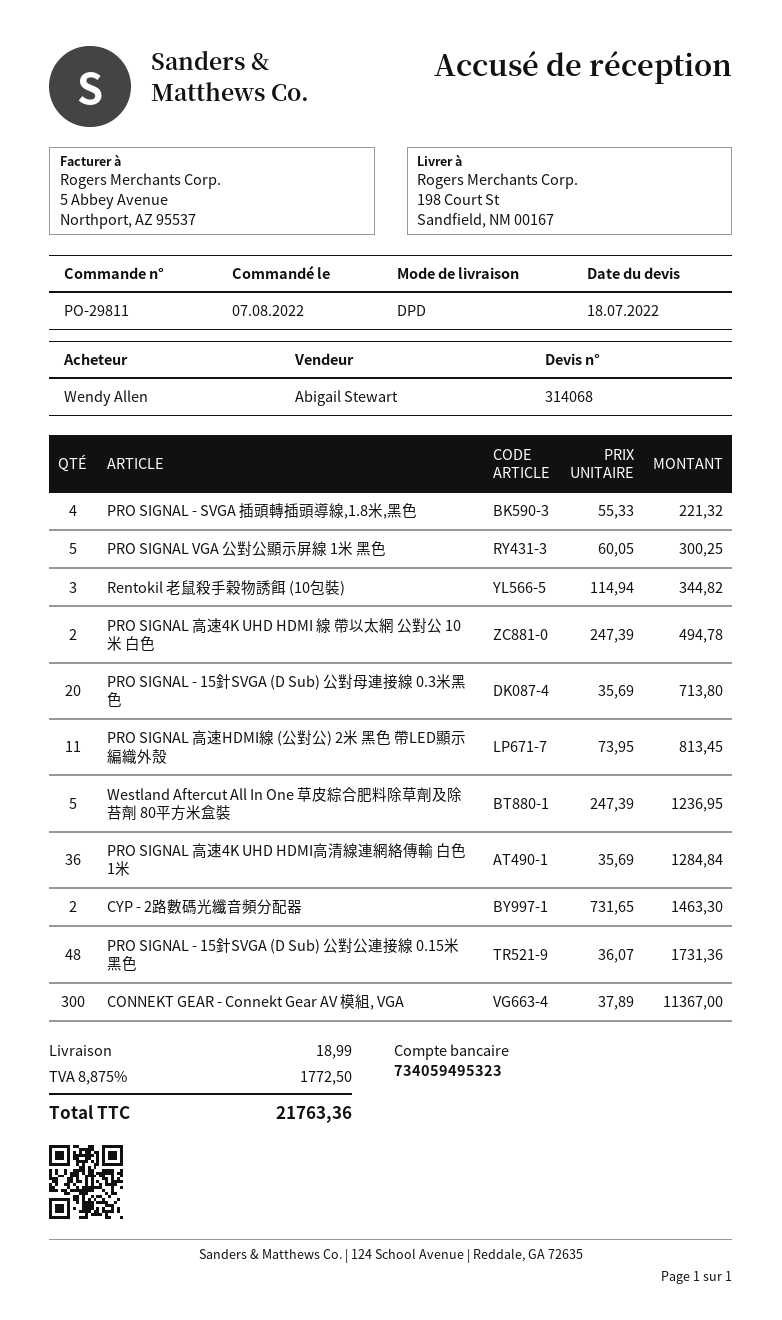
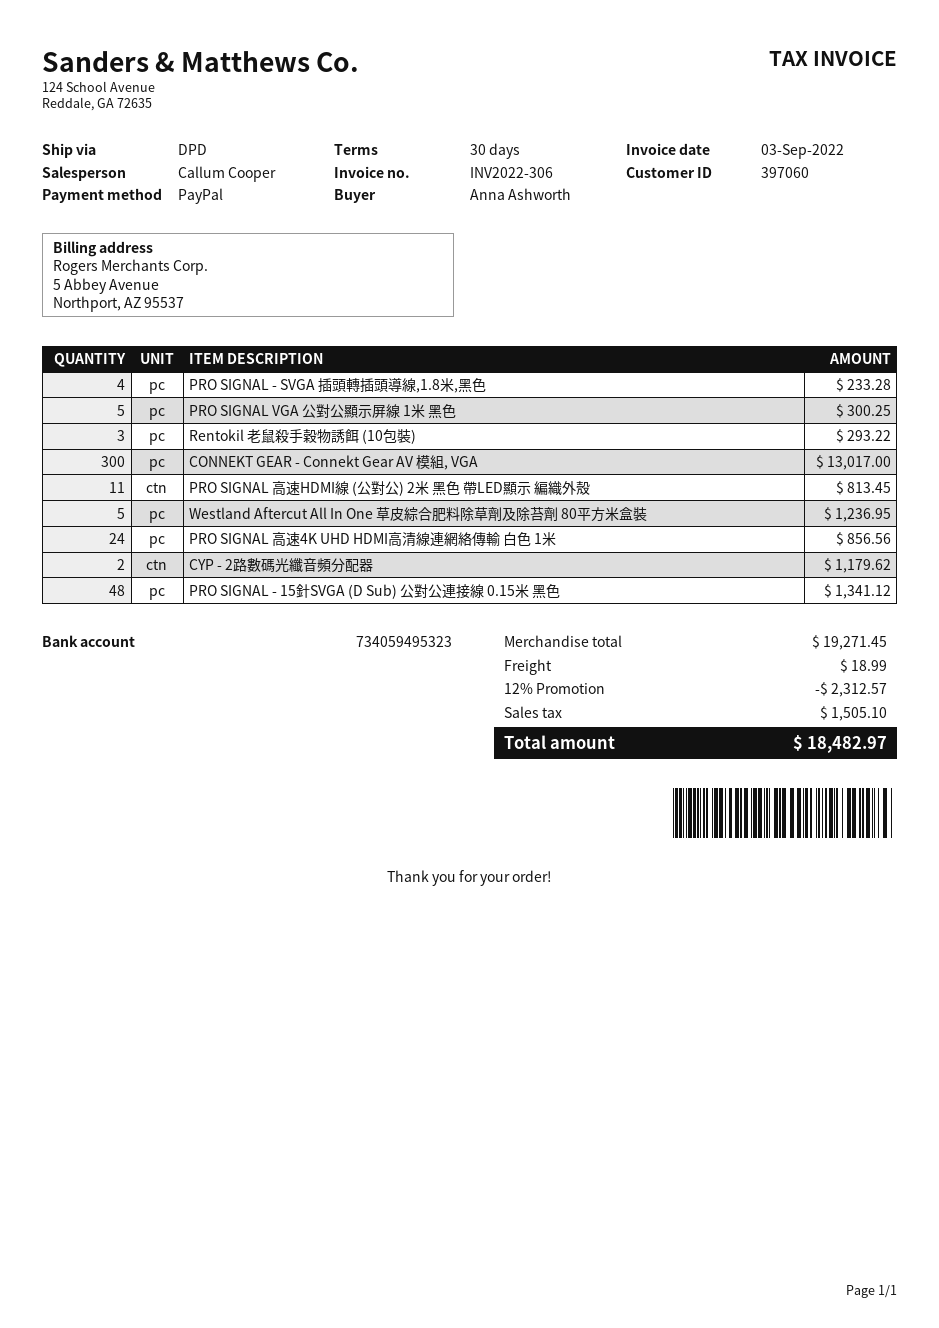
ordered by: Wendy Allen -> Anna Ashworth
sales rep: Abigail Stewart -> Callum Cooper
PRO SIGNAL - SVGA 插頭轉插頭導線,1.8米,黑色: 4 for 221.32 -> 4 for 233.28
Rentokil 老鼠殺手穀物誘餌 (10包裝): 3 for 344.82 -> 3 for 293.22
PRO SIGNAL 高速4K UHD HDMI 線 帶以太網 公對公 10米 白色: 2 for 494.78 -> none
PRO SIGNAL - 15針SVGA (D Sub) 公對母連接線 0.3米黑色: 20 for 713.80 -> none
PRO SIGNAL 高速4K UHD HDMI高清線連網絡傳輸 白色 1米: 36 for 1284.84 -> 24 for 856.56
CYP - 2路數碼光纖音頻分配器: 2 for 1463.30 -> 2 for 1179.62
PRO SIGNAL - 15針SVGA (D Sub) 公對公連接線 0.15米 黑色: 48 for 1731.36 -> 48 for 1341.12
CONNEKT GEAR - Connekt Gear AV 模組, VGA: 300 for 11367.00 -> 300 for 13017.00
discount: none -> 12% = 2312.57
tax: 1772.50 -> 1505.10
total: 21763.36 -> 18482.97

